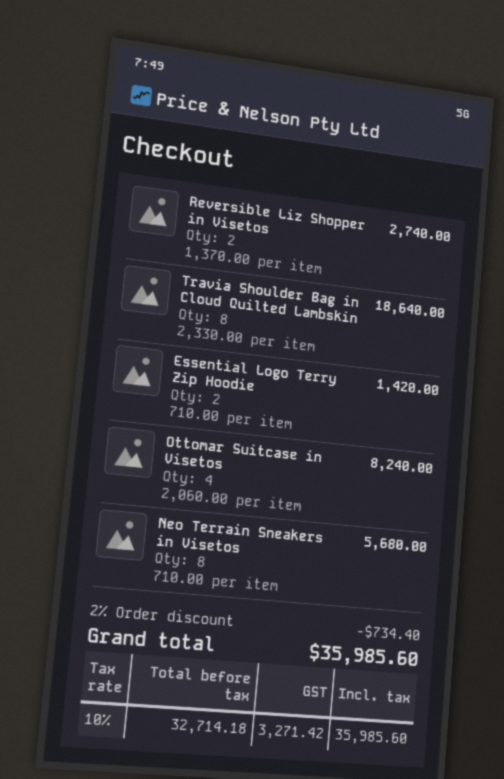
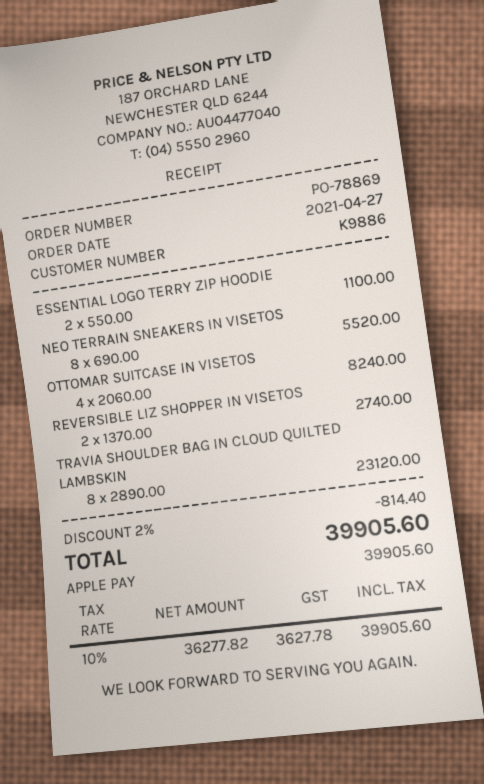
Travia Shoulder Bag in Cloud Quilted Lambskin: 8 x 2330.00 = 18640.00 -> 8 x 2890.00 = 23120.00
Essential Logo Terry Zip Hoodie: 2 x 710.00 = 1420.00 -> 2 x 550.00 = 1100.00
Neo Terrain Sneakers in Visetos: 8 x 710.00 = 5680.00 -> 8 x 690.00 = 5520.00
discount: 2% = 734.40 -> 2% = 814.40
net: 32714.18 -> 36277.82
tax: 10% = 3271.42 -> 10% = 3627.78
total: 35985.60 -> 39905.60

